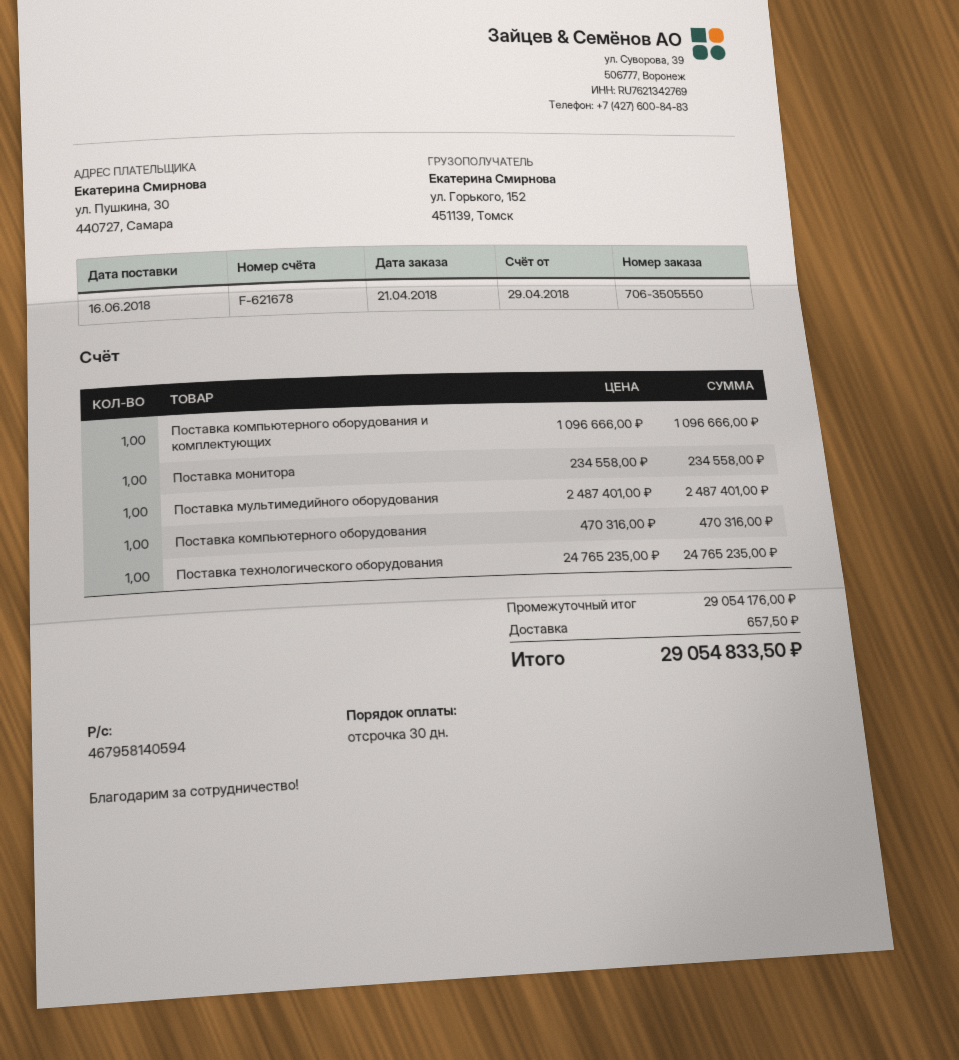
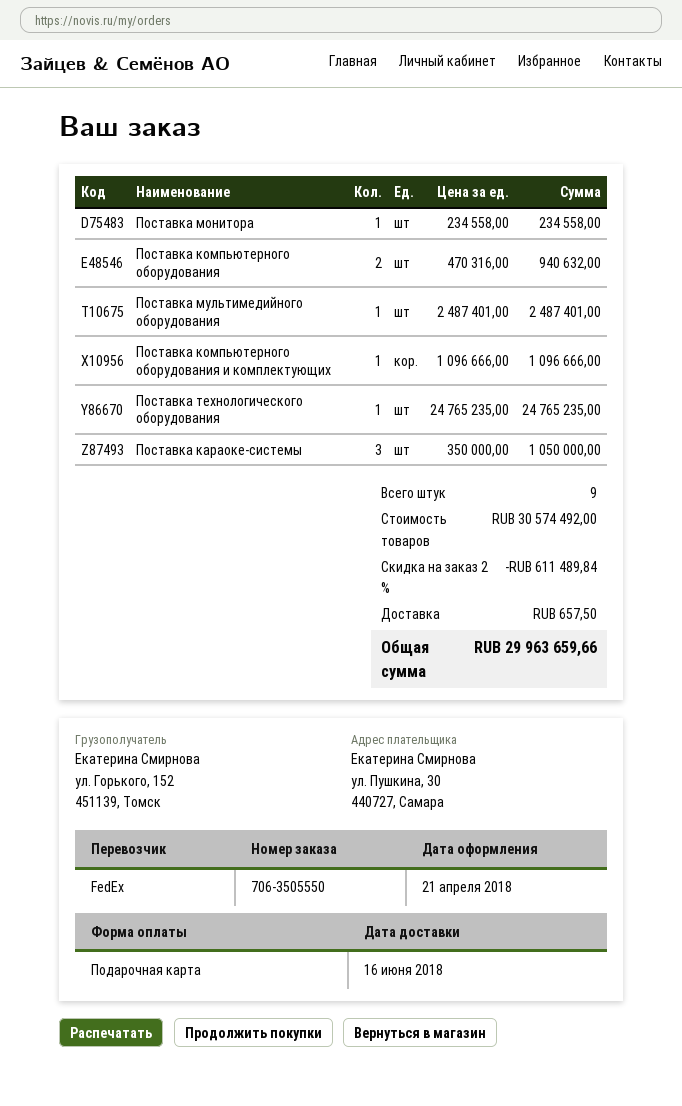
Поставка компьютерного оборудования: 1 x 470316.00 = 470316.00 -> 2 x 470316.00 = 940632.00
Поставка караоке-системы: none -> 3 x 350000.00 = 1050000.00
subtotal: 29054176.00 -> 30574492.00
discount: none -> 2% = 611489.84
total: 29054833.50 -> 29963659.66

